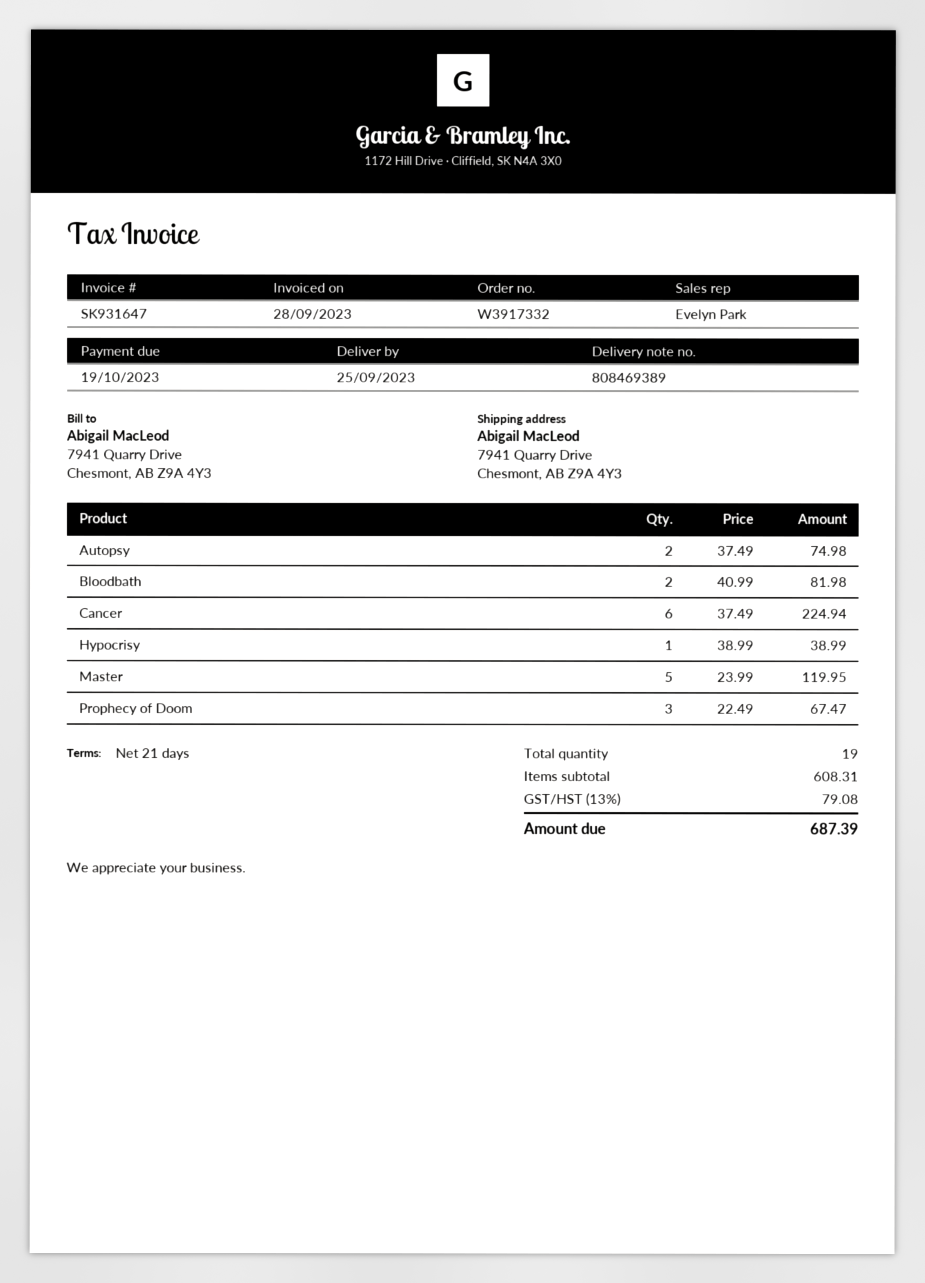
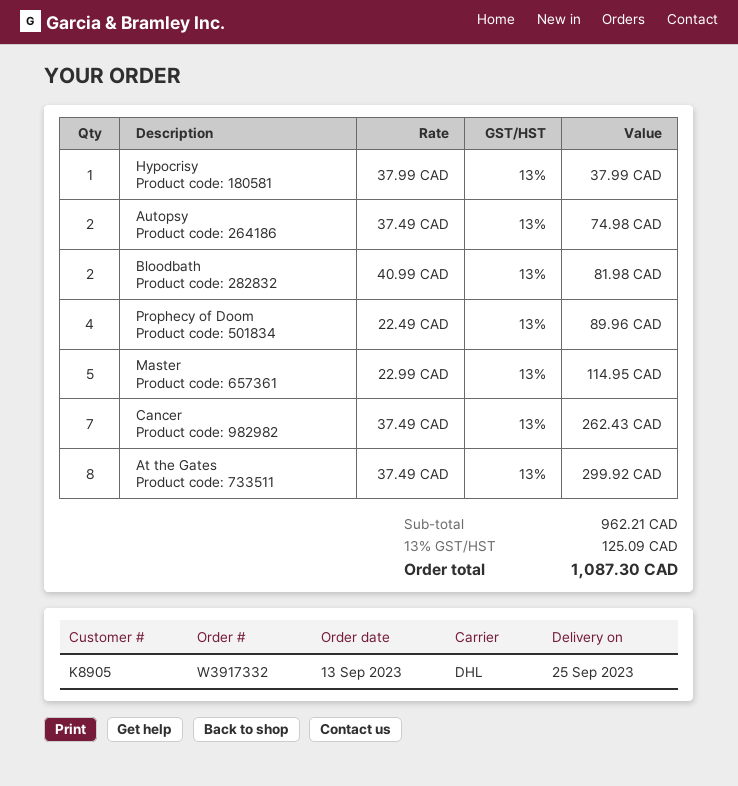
Cancer: 6 x 37.49 = 224.94 -> 7 x 37.49 = 262.43
Hypocrisy: 1 x 38.99 = 38.99 -> 1 x 37.99 = 37.99
Master: 5 x 23.99 = 119.95 -> 5 x 22.99 = 114.95
Prophecy of Doom: 3 x 22.49 = 67.47 -> 4 x 22.49 = 89.96
At the Gates: none -> 8 x 37.49 = 299.92
subtotal: 608.31 -> 962.21
tax: 13% = 79.08 -> 13% = 125.09
total: 687.39 -> 1087.30

